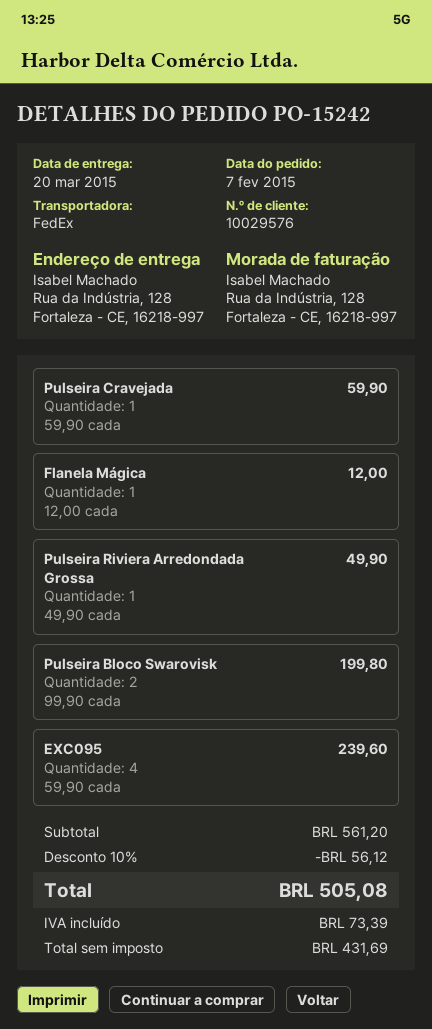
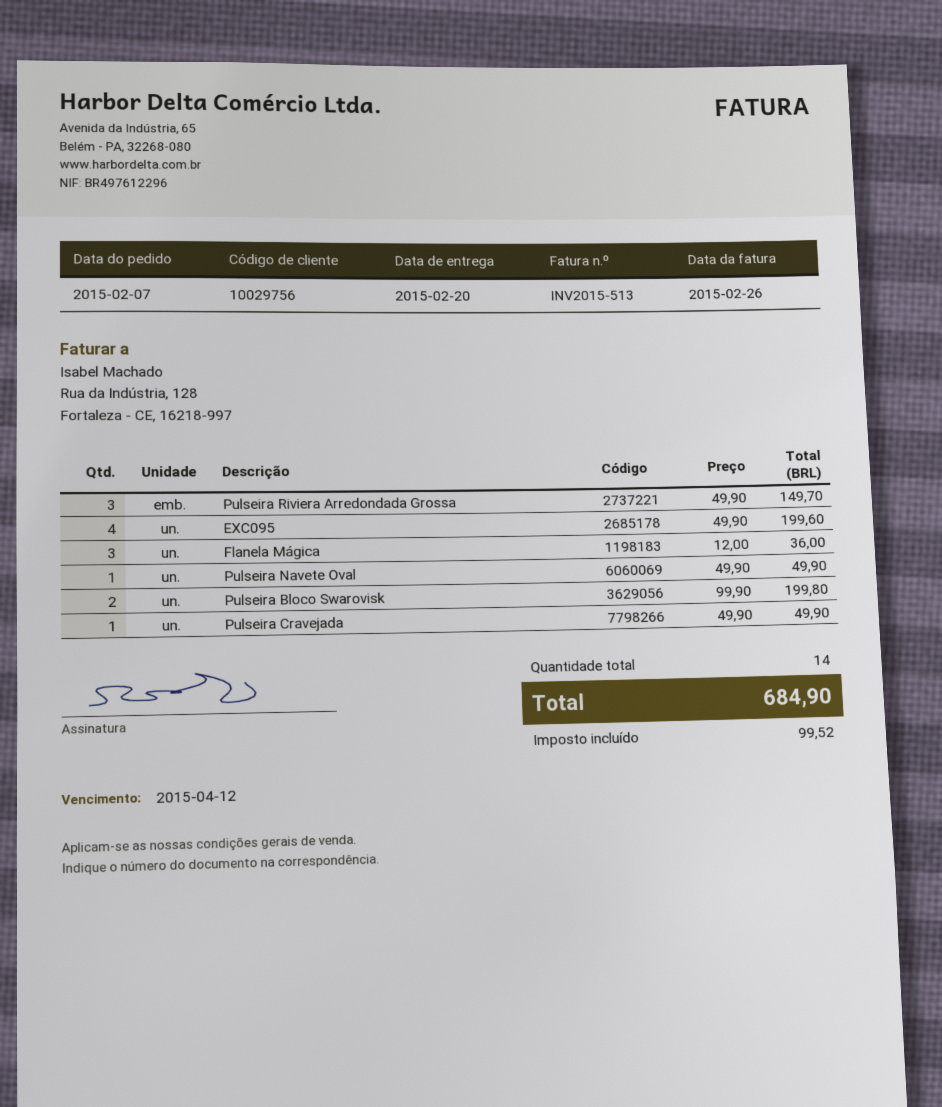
delivery date: 2015-03-20 -> 2015-02-20
customer number: 10029576 -> 10029756
Pulseira Cravejada: 1 x 59.90 = 59.90 -> 1 x 49.90 = 49.90
Flanela Mágica: 1 x 12.00 = 12.00 -> 3 x 12.00 = 36.00
Pulseira Riviera Arredondada Grossa: 1 x 49.90 = 49.90 -> 3 x 49.90 = 149.70
EXC095: 4 x 59.90 = 239.60 -> 4 x 49.90 = 199.60
Pulseira Navete Oval: none -> 1 x 49.90 = 49.90
discount: 10% = 56.12 -> none
tax: 73.39 -> 99.52
total: 505.08 -> 684.90

